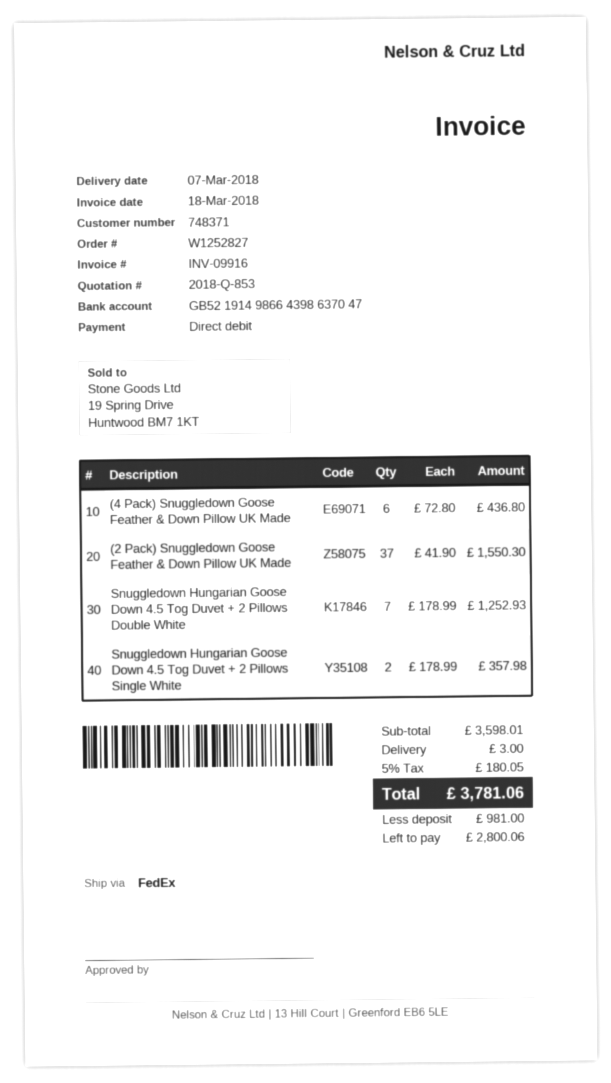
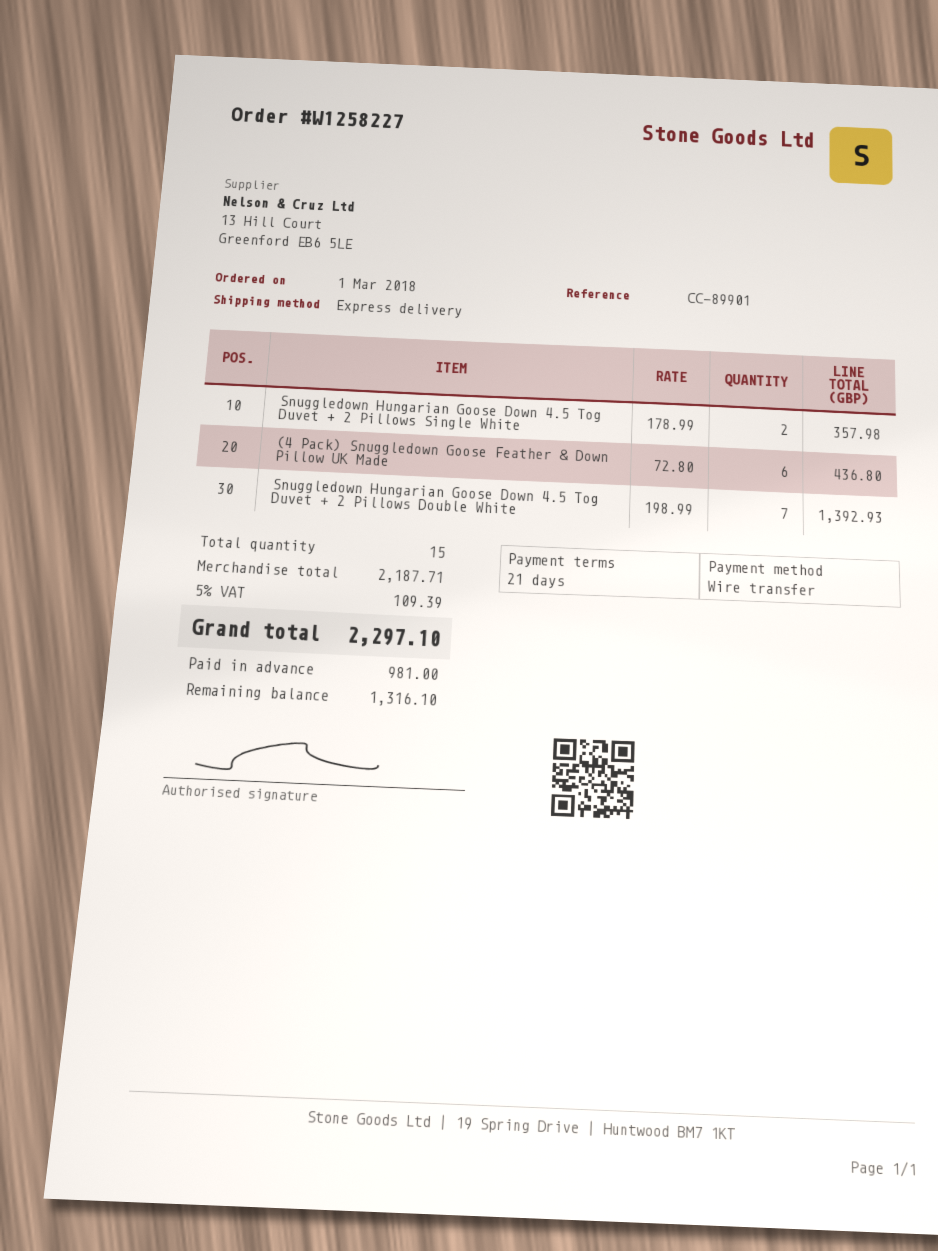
order number: W1252827 -> W1258227
payment method: direct debit -> bank transfer
shipping method: FedEx -> express
(2 Pack) Snuggledown Goose Feather & Down Pillow UK Made: 37 x 41.90 = 1550.30 -> none
Snuggledown Hungarian Goose Down 4.5 Tog Duvet + 2 Pillows Double White: 7 x 178.99 = 1252.93 -> 7 x 198.99 = 1392.93
subtotal: 3598.01 -> 2187.71
shipping: 3.00 -> none
tax: 5% = 180.05 -> 5% = 109.39
total: 3781.06 -> 2297.10
balance: 2800.06 -> 1316.10

